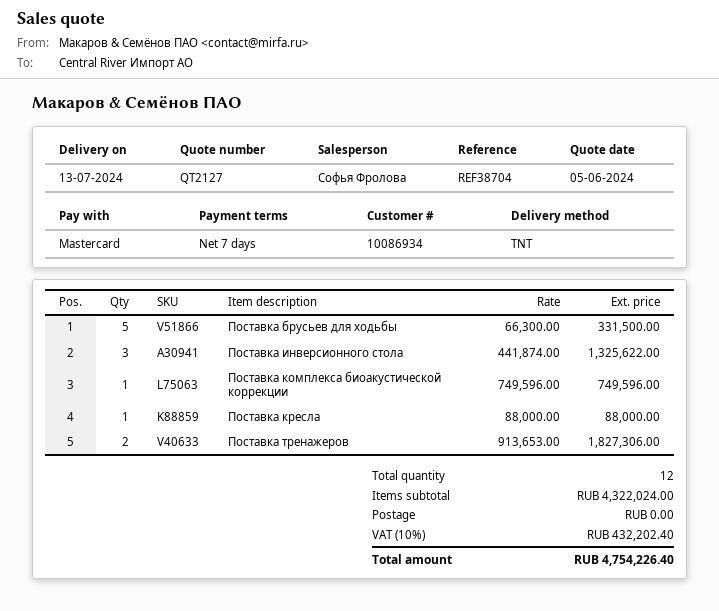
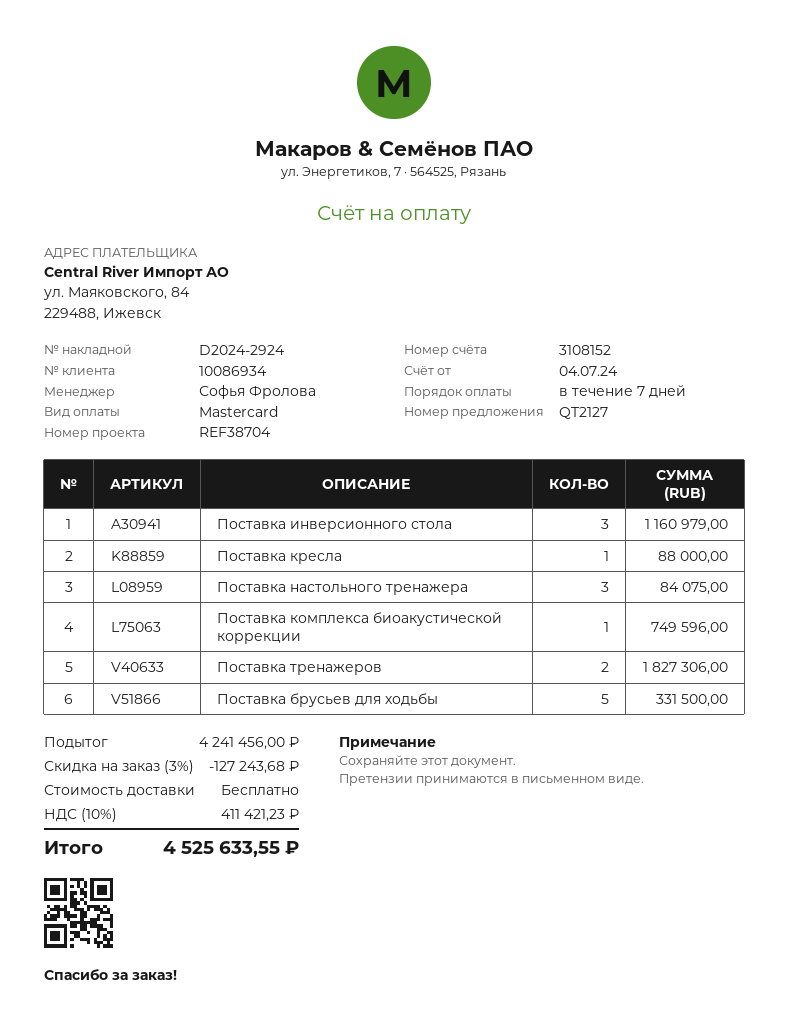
Поставка инверсионного стола: 3 for 1325622.00 -> 3 for 1160979.00
Поставка настольного тренажера: none -> 3 for 84075.00
subtotal: 4322024.00 -> 4241456.00
discount: none -> 3% = 127243.68
tax: 10% = 432202.40 -> 10% = 411421.23
total: 4754226.40 -> 4525633.55

